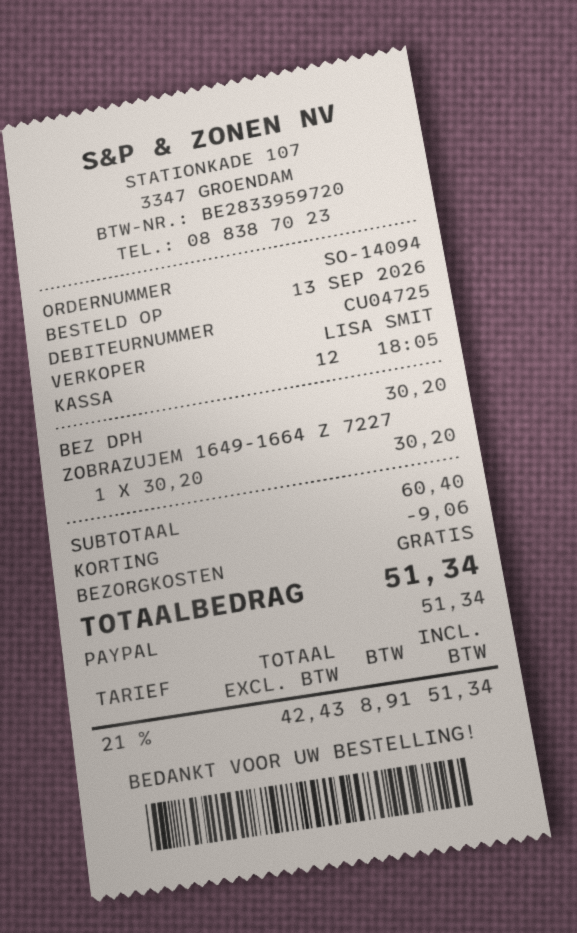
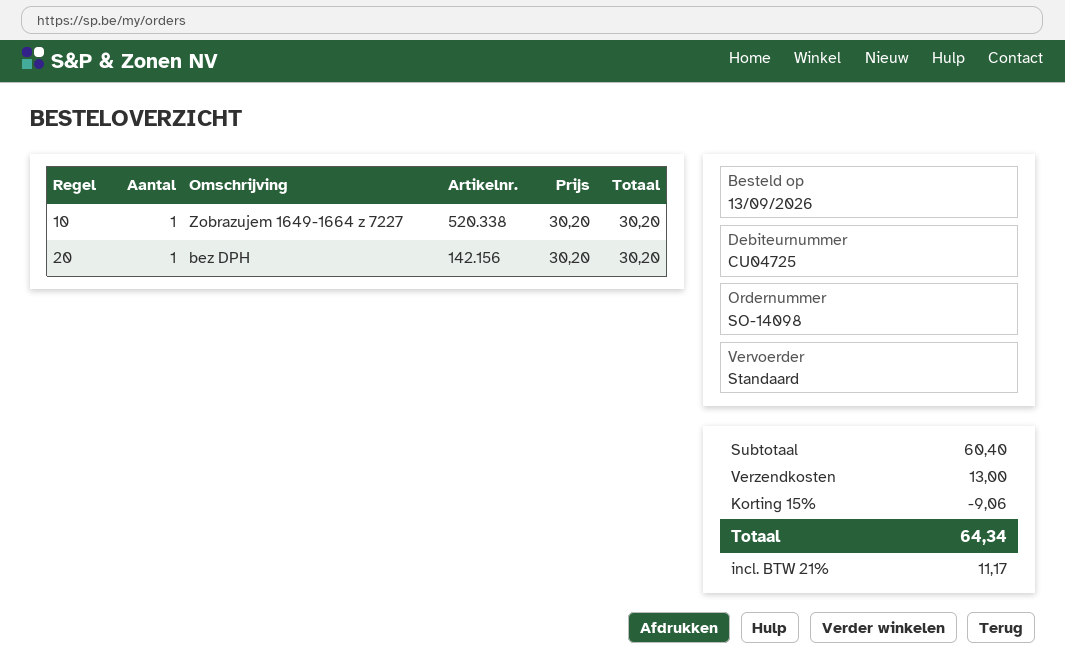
order number: SO-14094 -> SO-14098
shipping: 0.00 -> 13.00
tax: 21% = 8.91 -> 21% = 11.17
total: 51.34 -> 64.34

